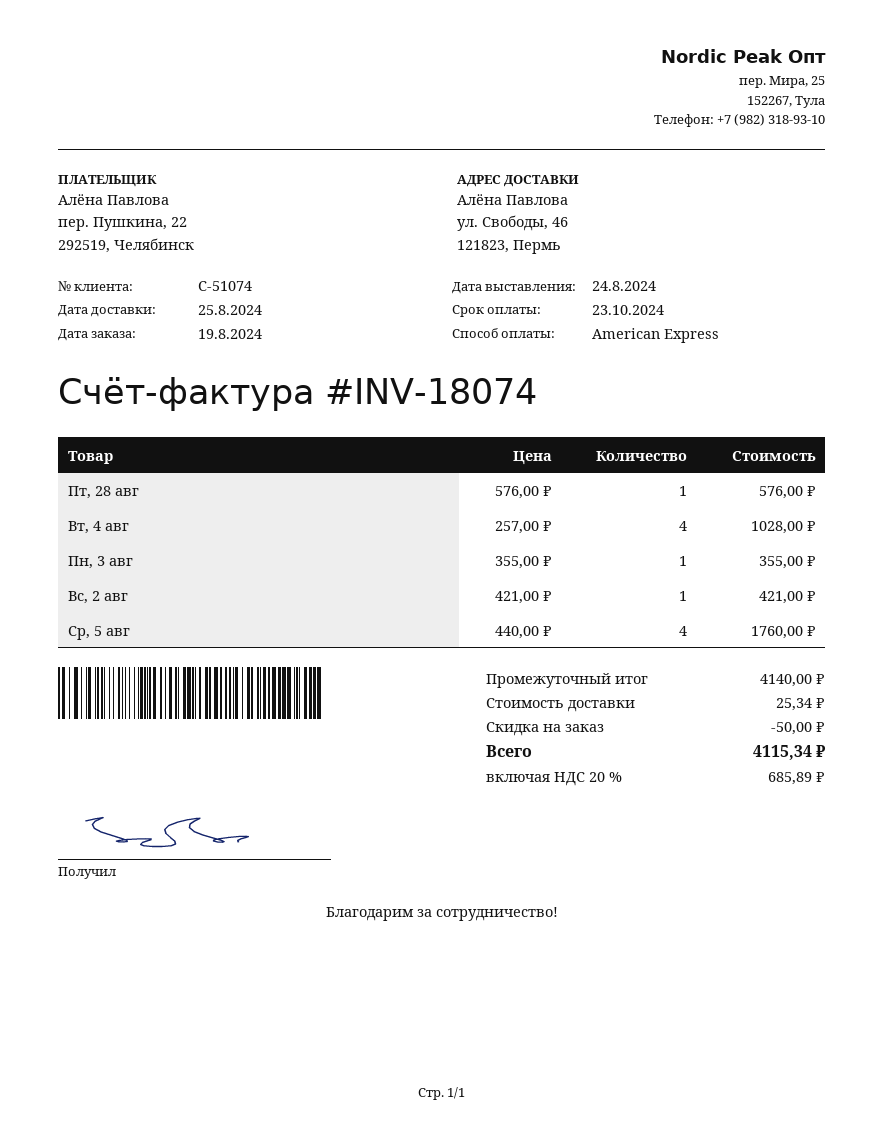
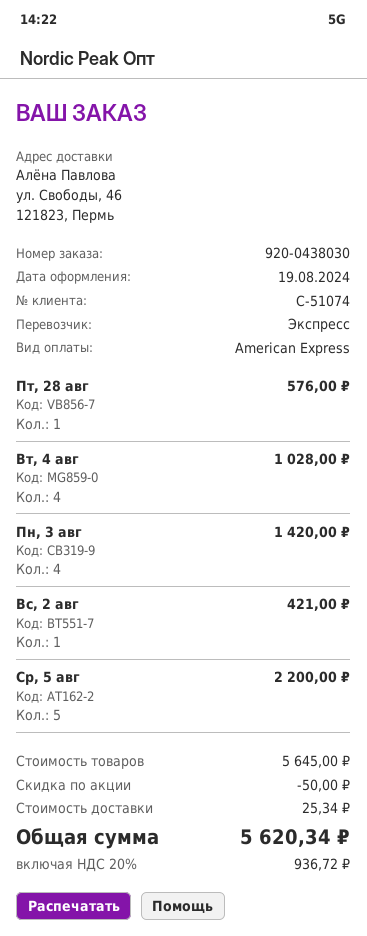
Пн, 3 авг: 1 for 355.00 -> 4 for 1420.00
Ср, 5 авг: 4 for 1760.00 -> 5 for 2200.00
subtotal: 4140.00 -> 5645.00
tax: 20% = 685.89 -> 20% = 936.72
total: 4115.34 -> 5620.34

